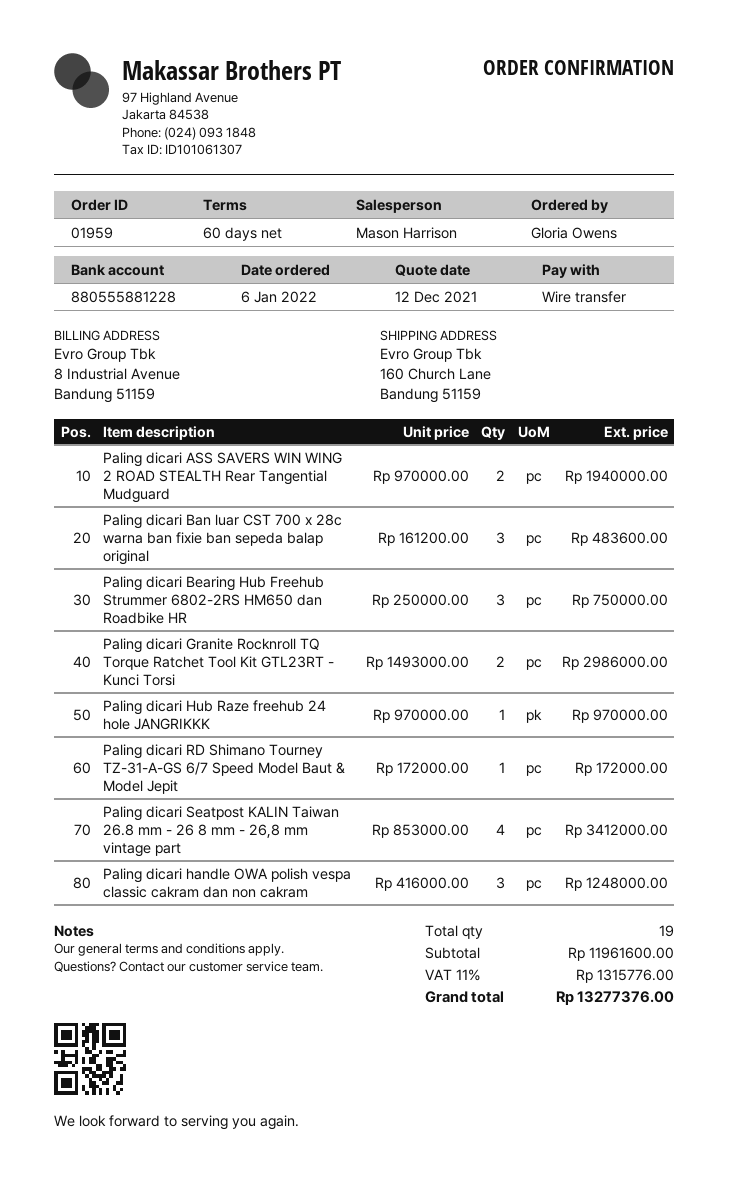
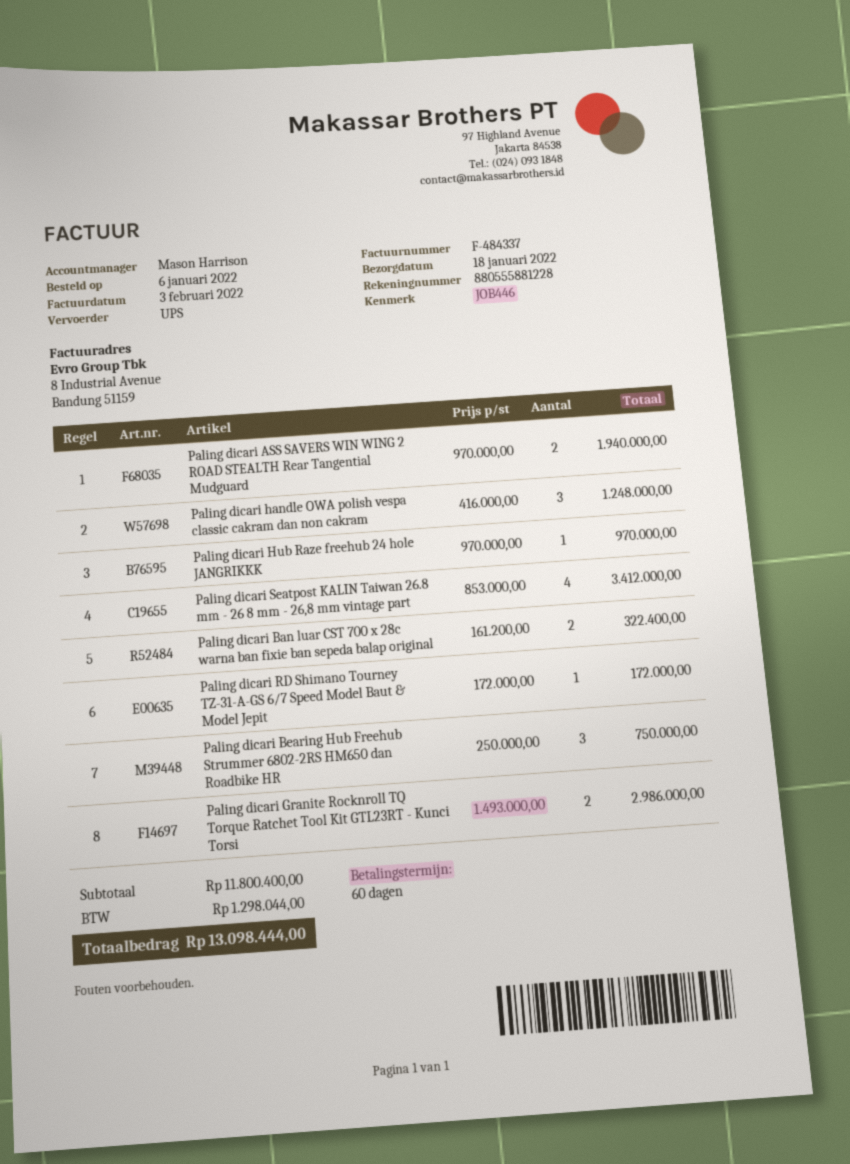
Paling dicari Ban luar CST 700 x 28c warna ban fixie ban sepeda balap original: 3 x 161200.00 = 483600.00 -> 2 x 161200.00 = 322400.00
subtotal: 11961600.00 -> 11800400.00
tax: 1315776.00 -> 1298044.00
total: 13277376.00 -> 13098444.00

